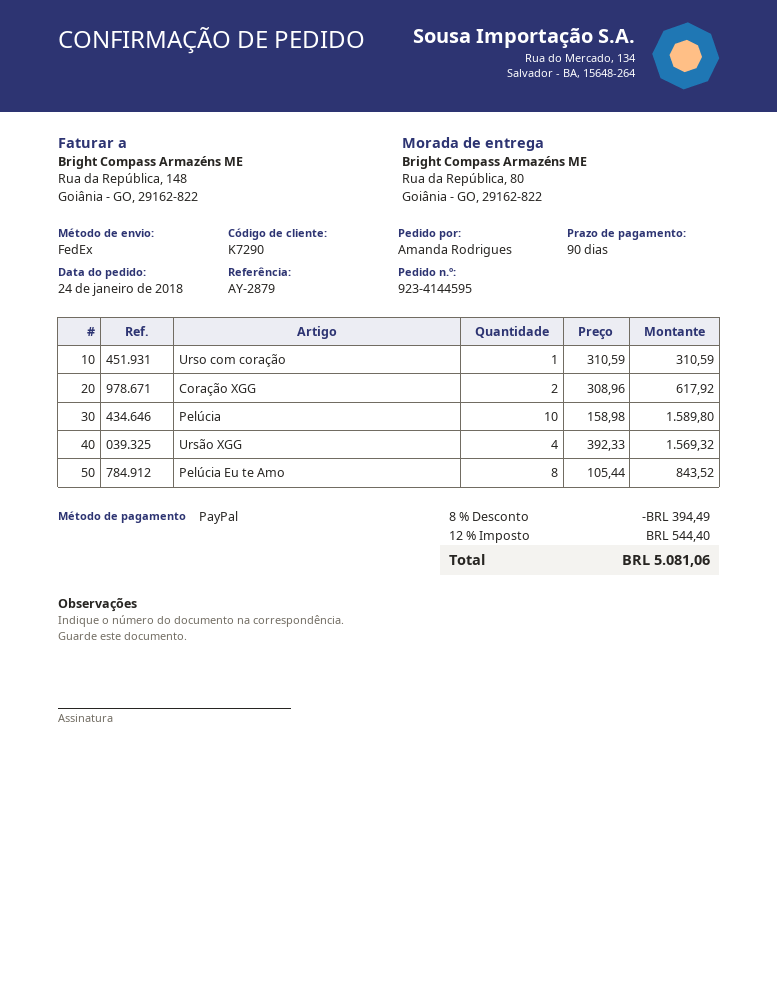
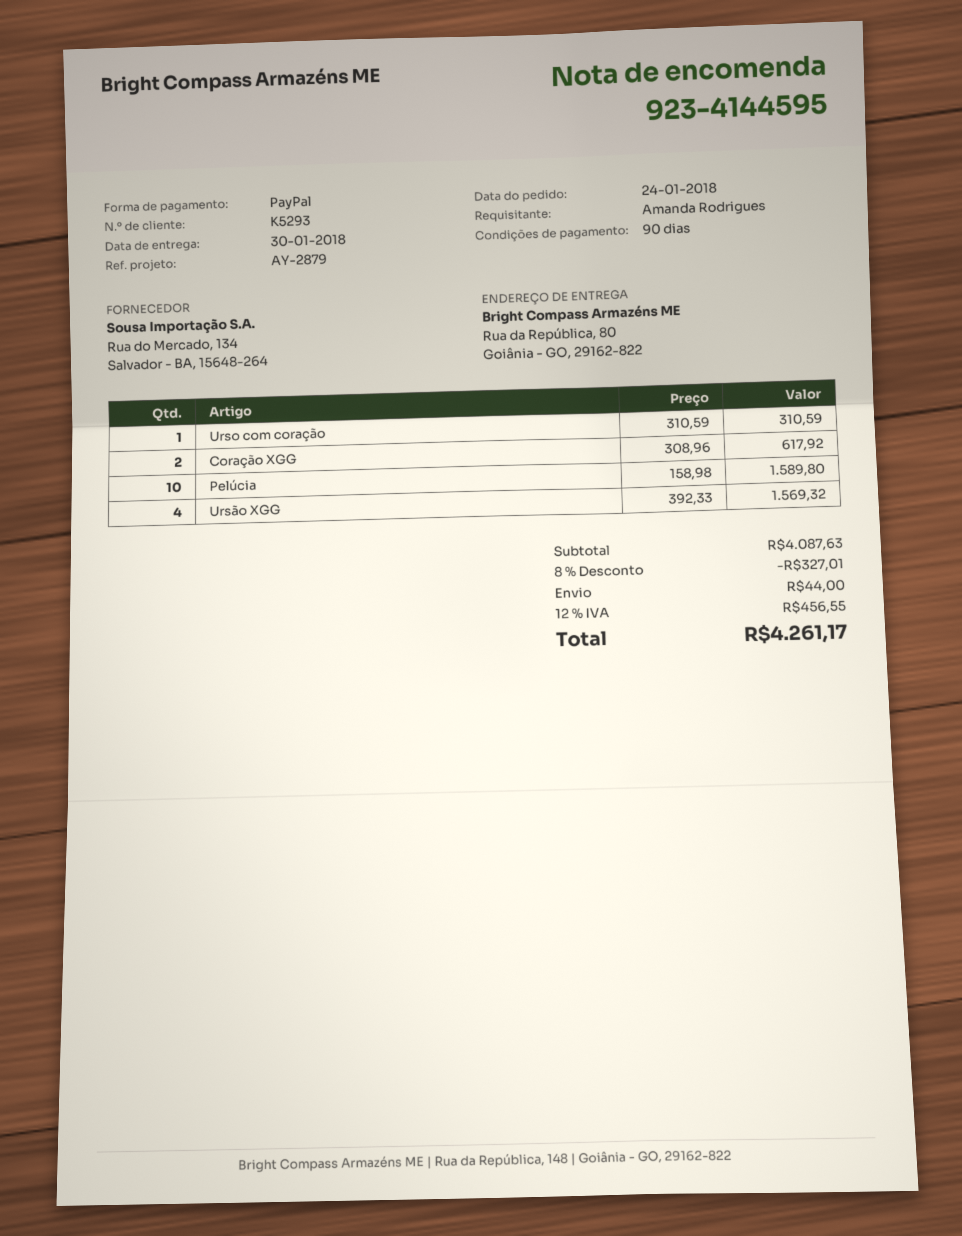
customer number: K7290 -> K5293
Pelúcia Eu te Amo: 8 x 105.44 = 843.52 -> none
discount: 8% = 394.49 -> 8% = 327.01
shipping: none -> 44.00
tax: 12% = 544.40 -> 12% = 456.55
total: 5081.06 -> 4261.17

